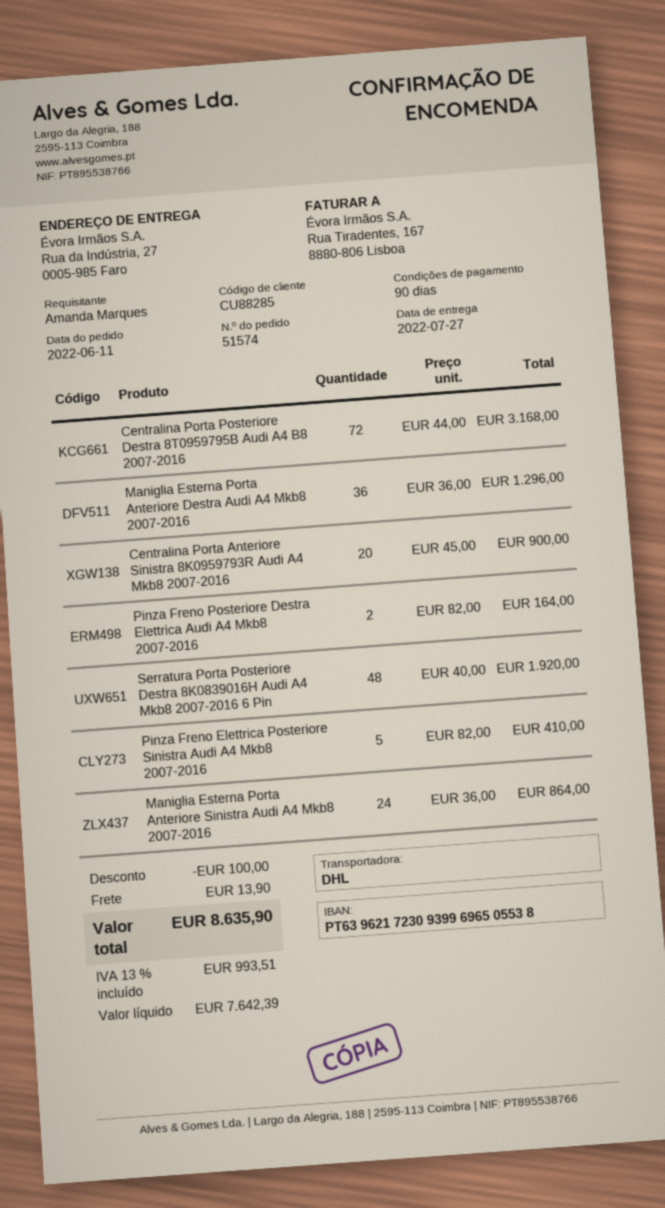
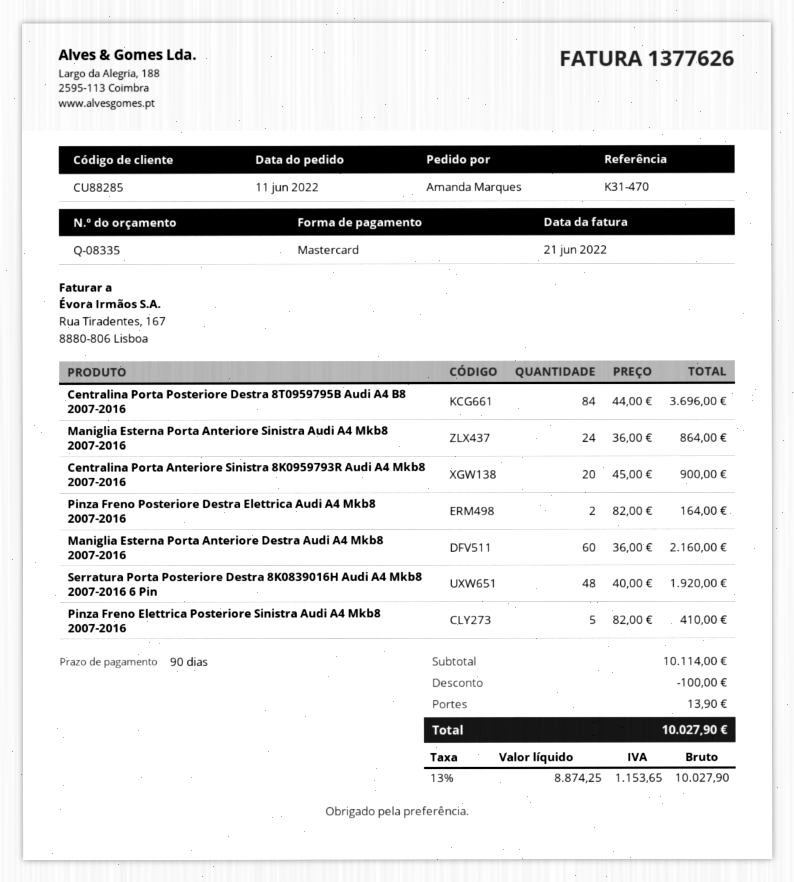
Centralina Porta Posteriore Destra 8T0959795B Audi A4 B8 2007-2016: 72 x 44.00 = 3168.00 -> 84 x 44.00 = 3696.00
Maniglia Esterna Porta Anteriore Destra Audi A4 Mkb8 2007-2016: 36 x 36.00 = 1296.00 -> 60 x 36.00 = 2160.00
net: 7642.39 -> 8874.25
tax: 13% = 993.51 -> 13% = 1153.65
total: 8635.90 -> 10027.90

